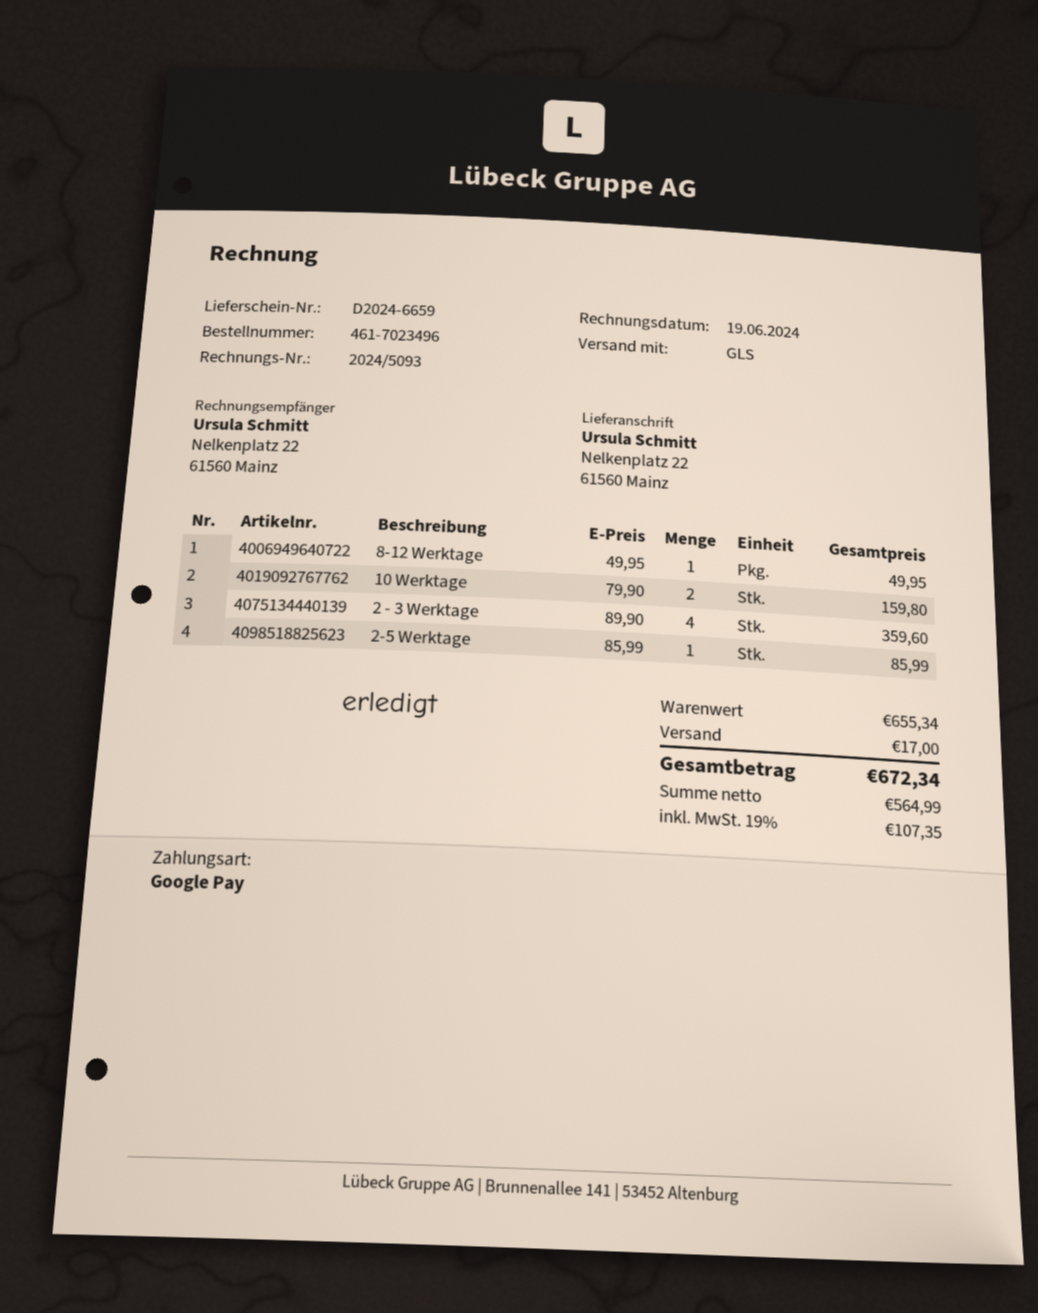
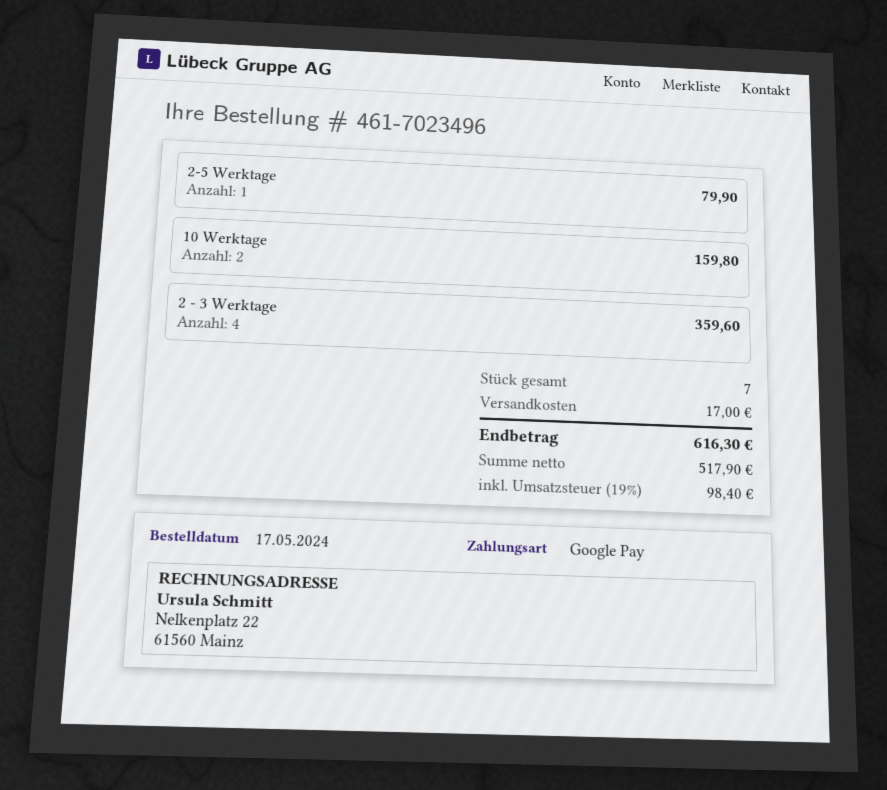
8-12 Werktage: 1 for 49.95 -> none
2-5 Werktage: 1 for 85.99 -> 1 for 79.90
net: 564.99 -> 517.90
tax: 19% = 107.35 -> 19% = 98.40
total: 672.34 -> 616.30

